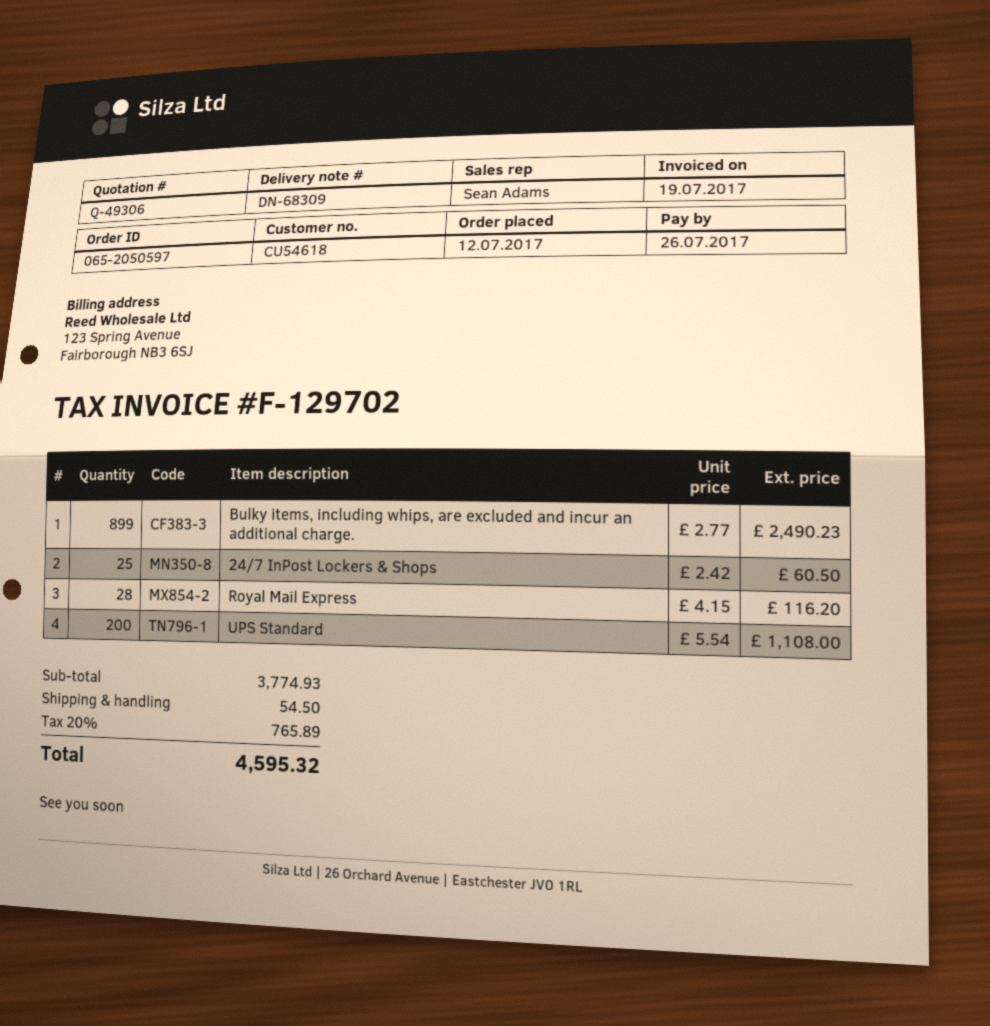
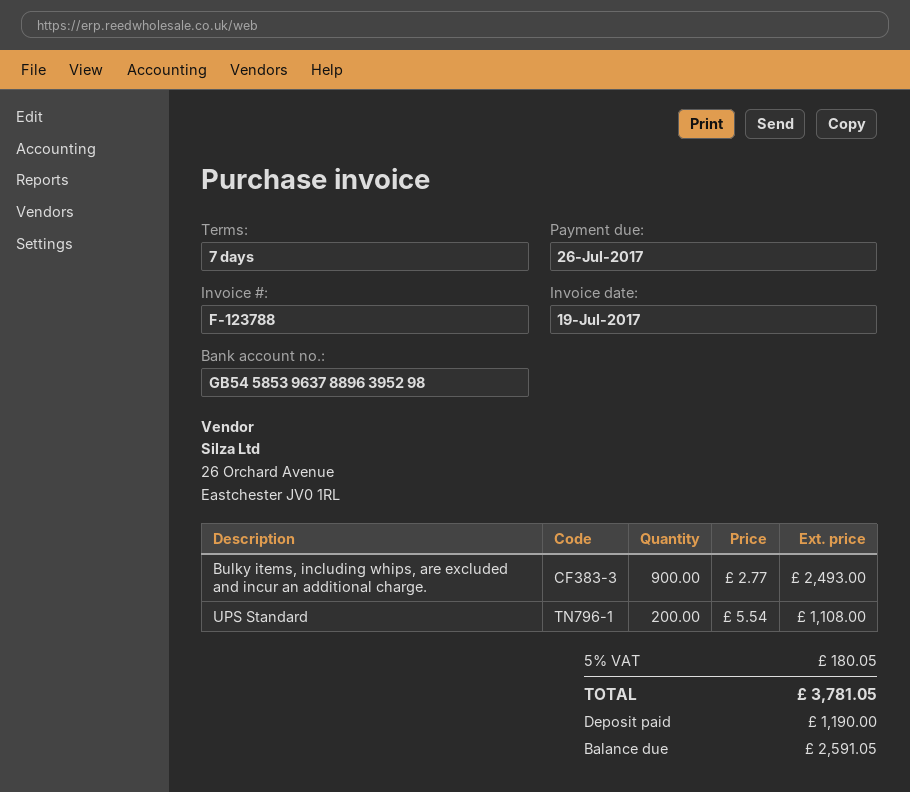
invoice number: F-129702 -> F-123788
Bulky items, including whips, are excluded and incur an additional charge.: 899 x 2.77 = 2490.23 -> 900 x 2.77 = 2493.00
24/7 InPost Lockers & Shops: 25 x 2.42 = 60.50 -> none
Royal Mail Express: 28 x 4.15 = 116.20 -> none
shipping: 54.50 -> none
tax: 20% = 765.89 -> 5% = 180.05
total: 4595.32 -> 3781.05

